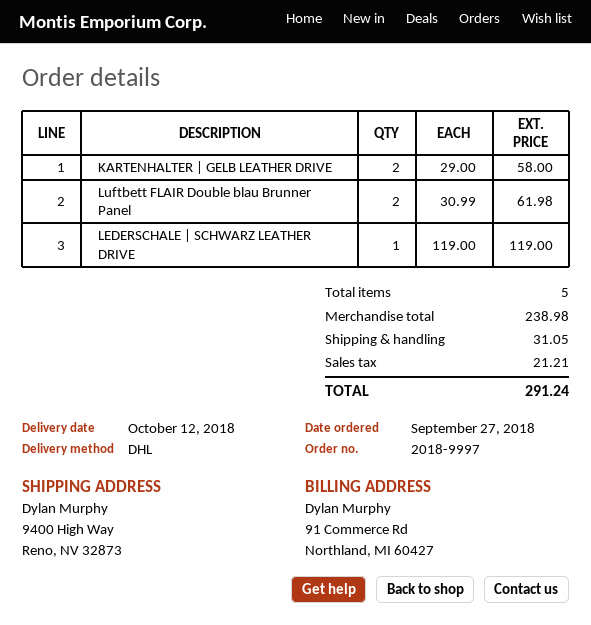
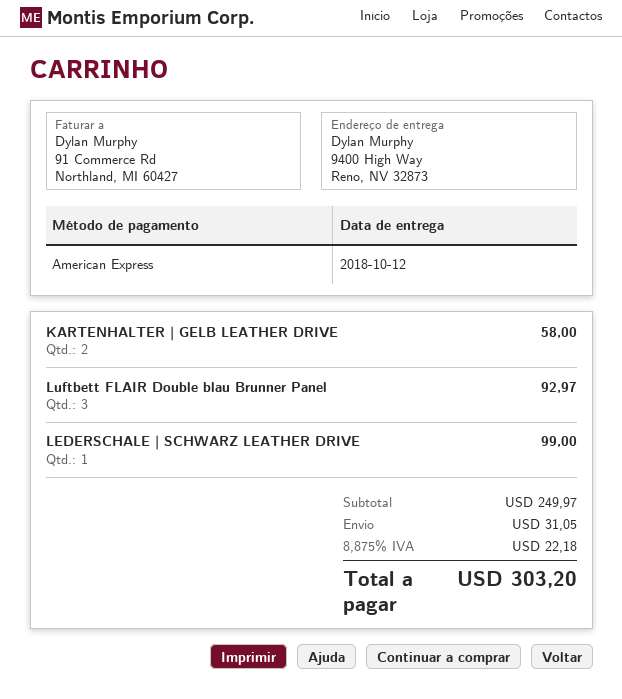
Luftbett FLAIR Double blau Brunner Panel: 2 for 61.98 -> 3 for 92.97
LEDERSCHALE | SCHWARZ LEATHER DRIVE: 1 for 119.00 -> 1 for 99.00
subtotal: 238.98 -> 249.97
tax: 21.21 -> 22.18
total: 291.24 -> 303.20

